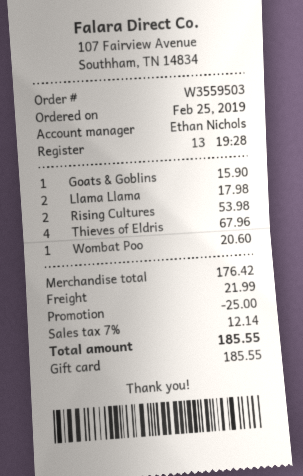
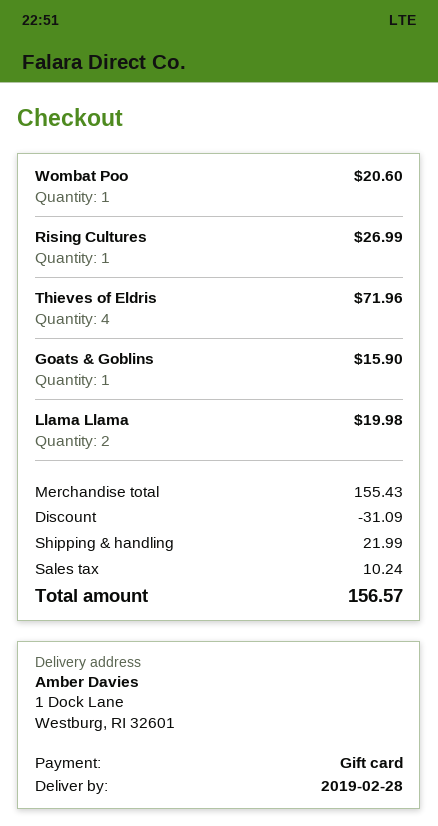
Llama Llama: 2 for 17.98 -> 2 for 19.98
Rising Cultures: 2 for 53.98 -> 1 for 26.99
Thieves of Eldris: 4 for 67.96 -> 4 for 71.96
subtotal: 176.42 -> 155.43
discount: 25.00 -> 31.09
tax: 12.14 -> 10.24
total: 185.55 -> 156.57

